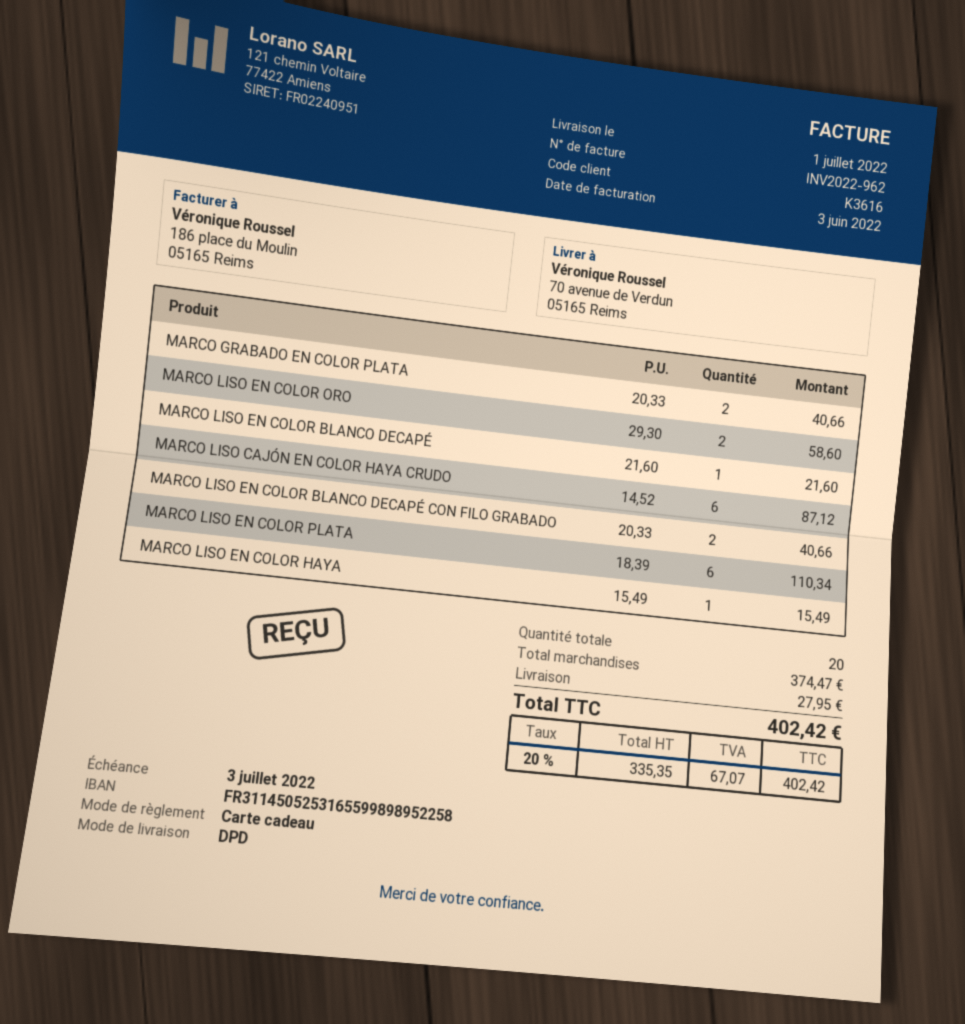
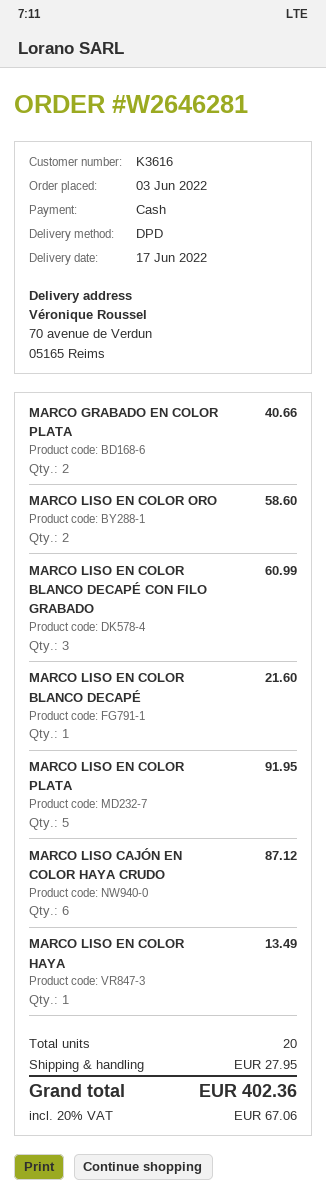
delivery date: 2022-07-01 -> 2022-06-17
payment method: gift card -> cash
MARCO LISO EN COLOR BLANCO DECAPÉ CON FILO GRABADO: 2 for 40.66 -> 3 for 60.99
MARCO LISO EN COLOR PLATA: 6 for 110.34 -> 5 for 91.95
MARCO LISO EN COLOR HAYA: 1 for 15.49 -> 1 for 13.49
tax: 20% = 67.07 -> 20% = 67.06
total: 402.42 -> 402.36

